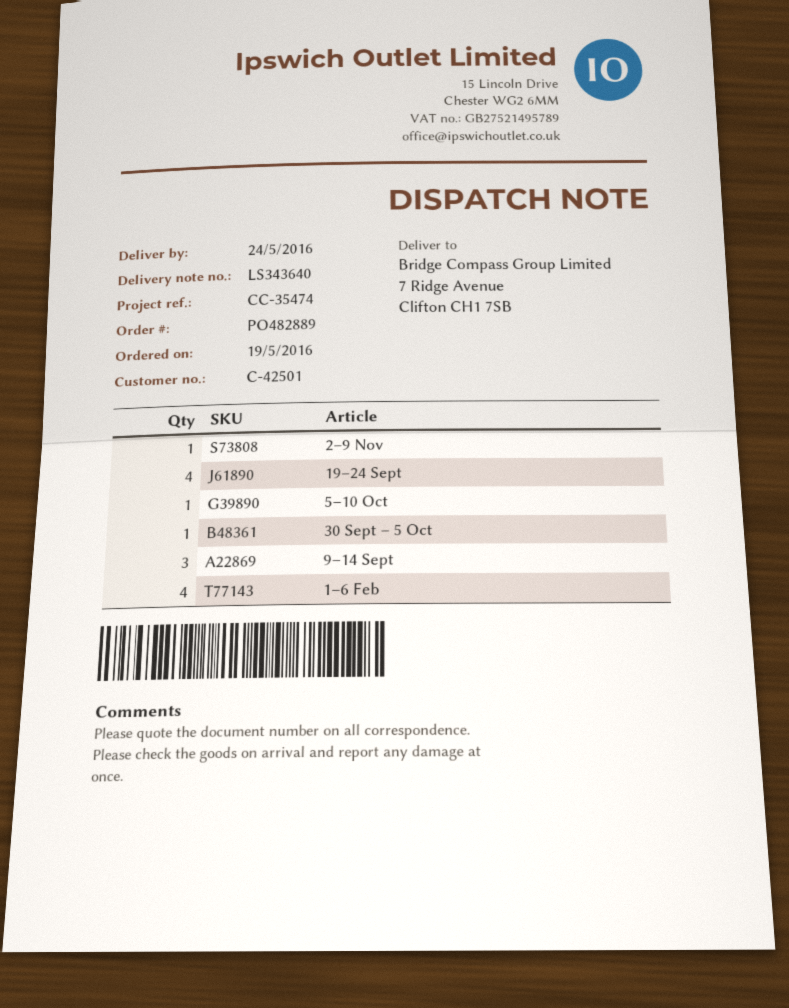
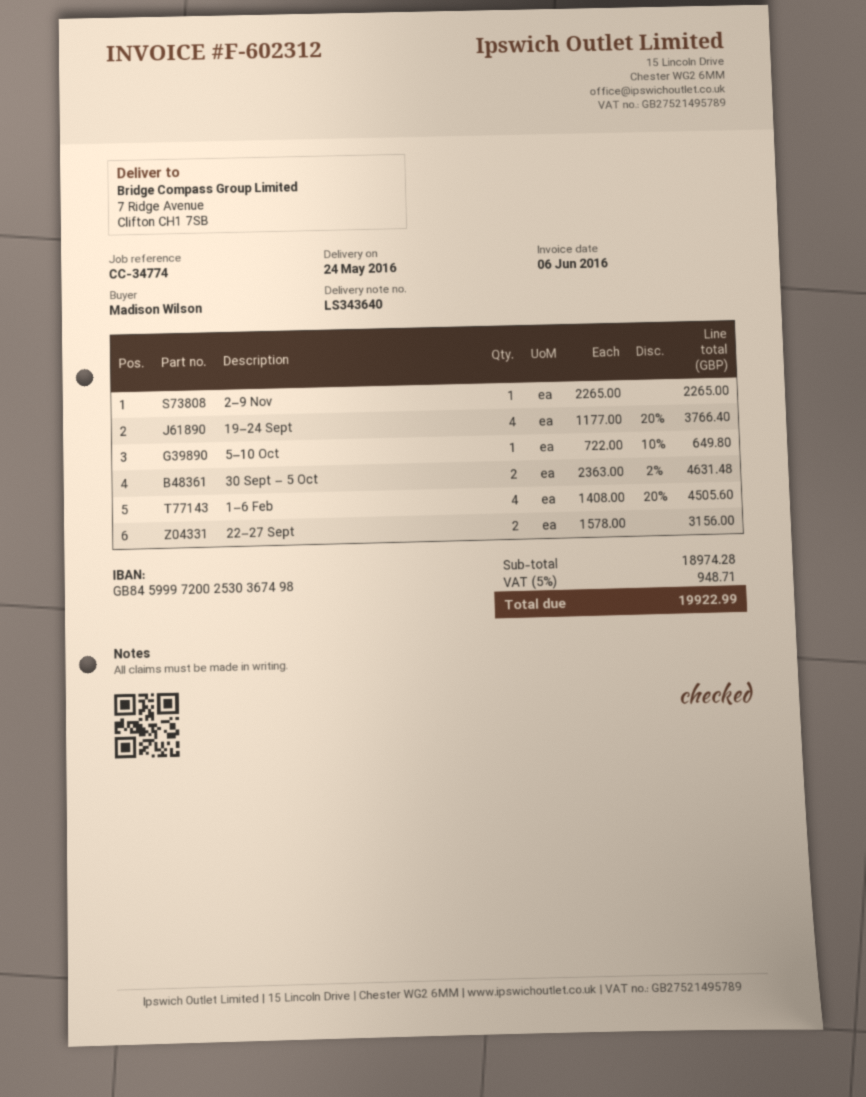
reference: CC-35474 -> CC-34774
30 Sept – 5 Oct: 1 -> 2
9–14 Sept: 3 -> none
22–27 Sept: none -> 2

